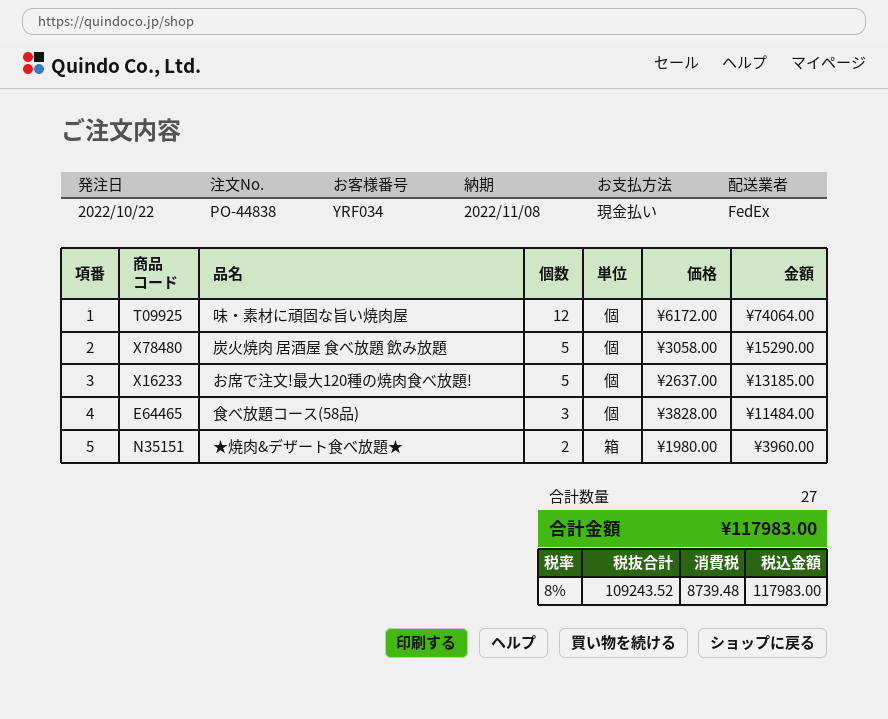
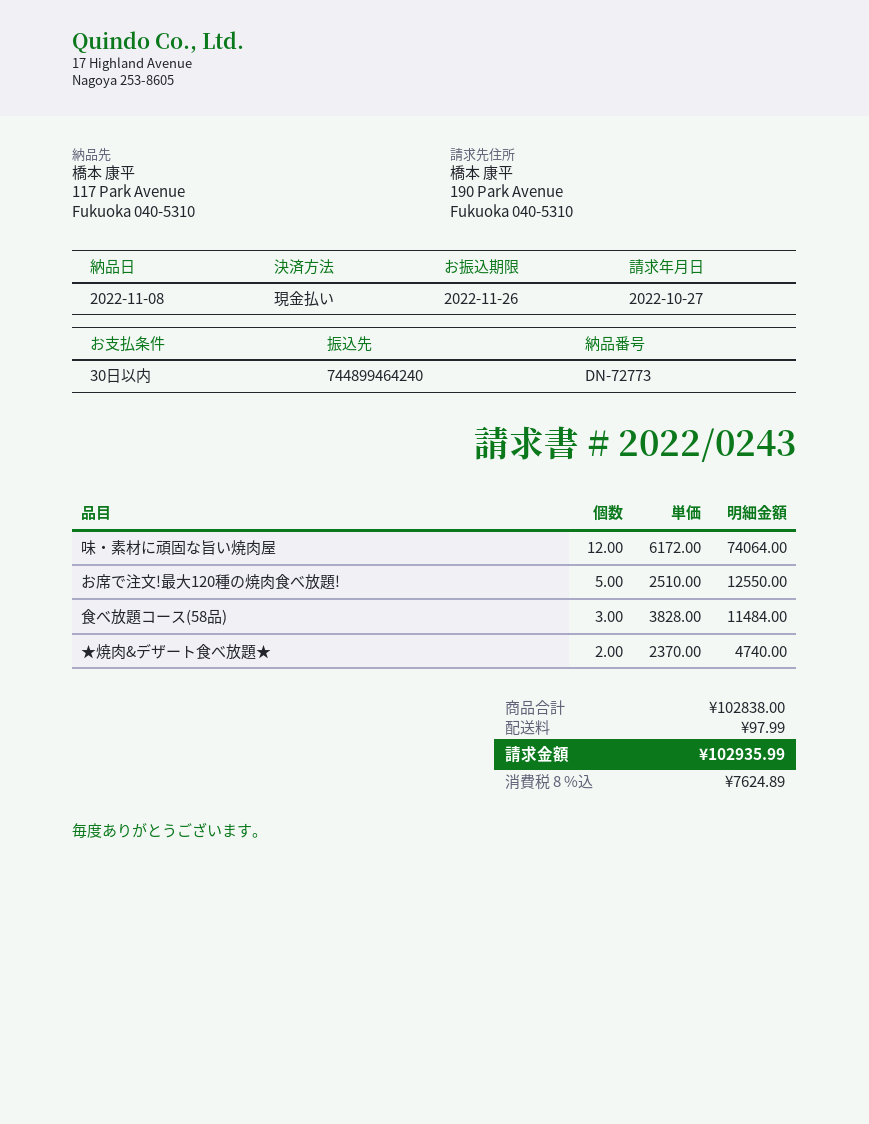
炭火焼肉 居酒屋 食べ放題 飲み放題: 5 x 3058.00 = 15290.00 -> none
お席で注文!最大120種の焼肉食べ放題!: 5 x 2637.00 = 13185.00 -> 5 x 2510.00 = 12550.00
★焼肉&デザート食べ放題★: 2 x 1980.00 = 3960.00 -> 2 x 2370.00 = 4740.00
shipping: none -> 97.99
tax: 8% = 8739.48 -> 8% = 7624.89
total: 117983.00 -> 102935.99

